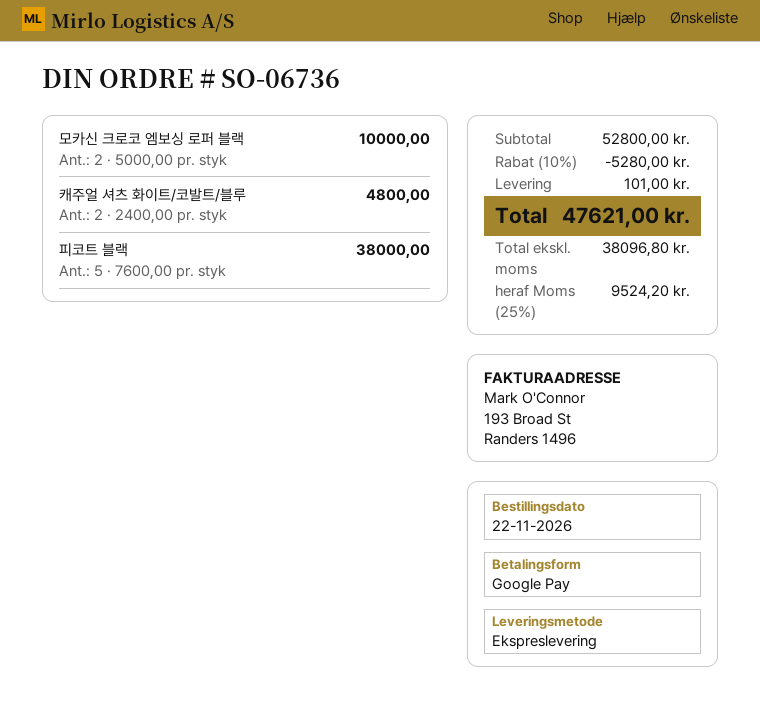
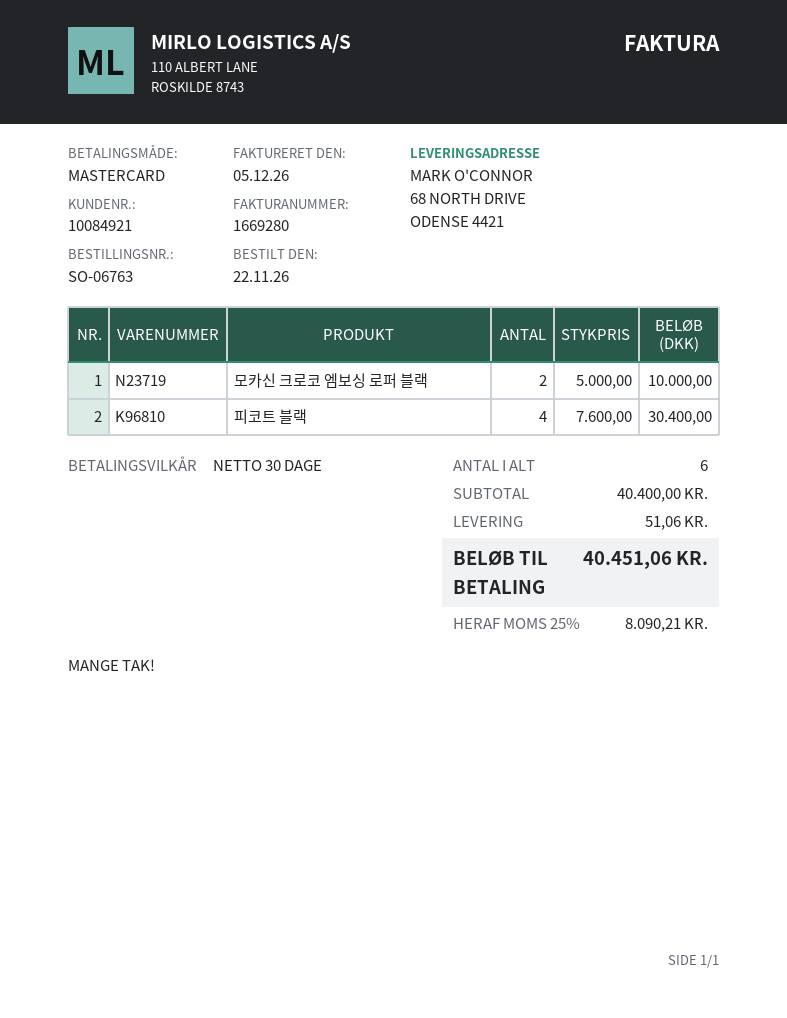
order number: SO-06736 -> SO-06763
payment method: Google Pay -> Mastercard
캐주얼 셔츠 화이트/코발트/블루: 2 x 2400.00 = 4800.00 -> none
피코트 블랙: 5 x 7600.00 = 38000.00 -> 4 x 7600.00 = 30400.00
subtotal: 52800.00 -> 40400.00
discount: 10% = 5280.00 -> none
shipping: 101.00 -> 51.06
tax: 25% = 9524.20 -> 25% = 8090.21
total: 47621.00 -> 40451.06

